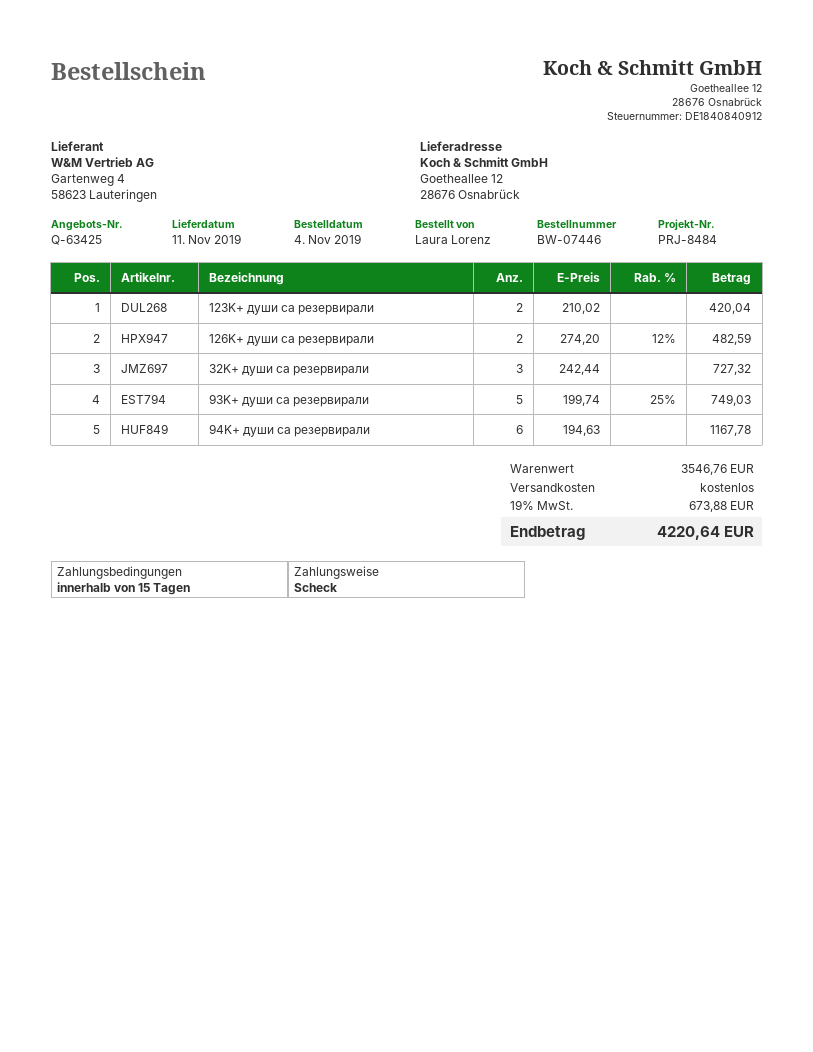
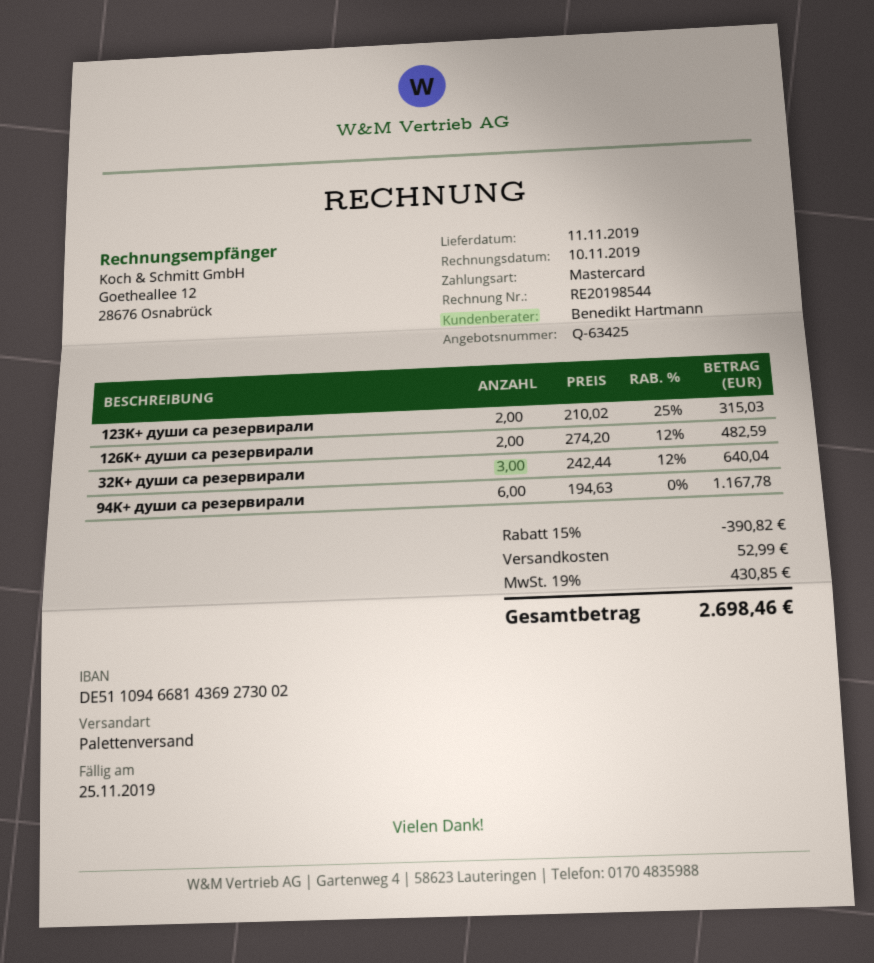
payment method: cheque -> Mastercard
123K+ души са резервирали: 2 x 210.02 = 420.04 -> 2 x 210.02 - 25% = 315.03
32K+ души са резервирали: 3 x 242.44 = 727.32 -> 3 x 242.44 - 12% = 640.04
93K+ души са резервирали: 5 x 199.74 - 25% = 749.03 -> none
discount: none -> 15% = 390.82
shipping: 0.00 -> 52.99
tax: 19% = 673.88 -> 19% = 430.85
total: 4220.64 -> 2698.46

